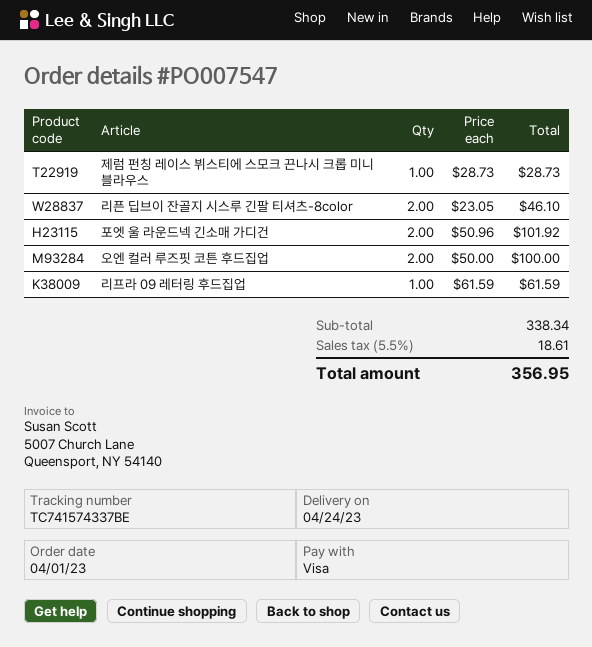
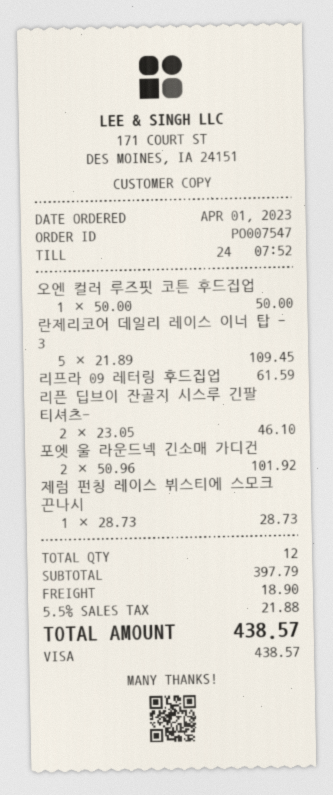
오엔 컬러 루즈핏 코튼 후드집업: 2 x 50.00 = 100.00 -> 1 x 50.00 = 50.00
란제리코어 데일리 레이스 이너 탑 - 3: none -> 5 x 21.89 = 109.45
subtotal: 338.34 -> 397.79
shipping: none -> 18.90
tax: 5.5% = 18.61 -> 5.5% = 21.88
total: 356.95 -> 438.57

